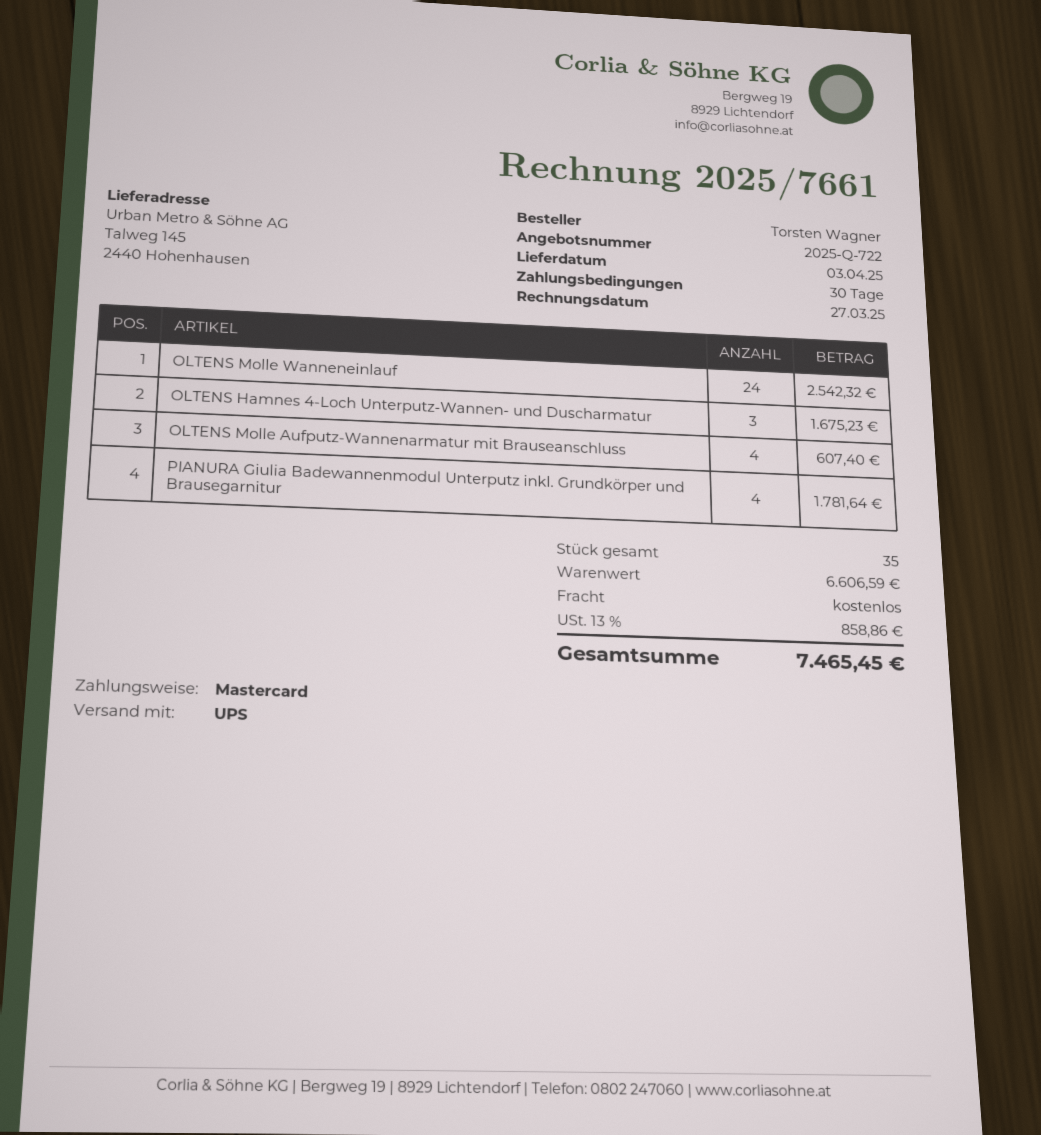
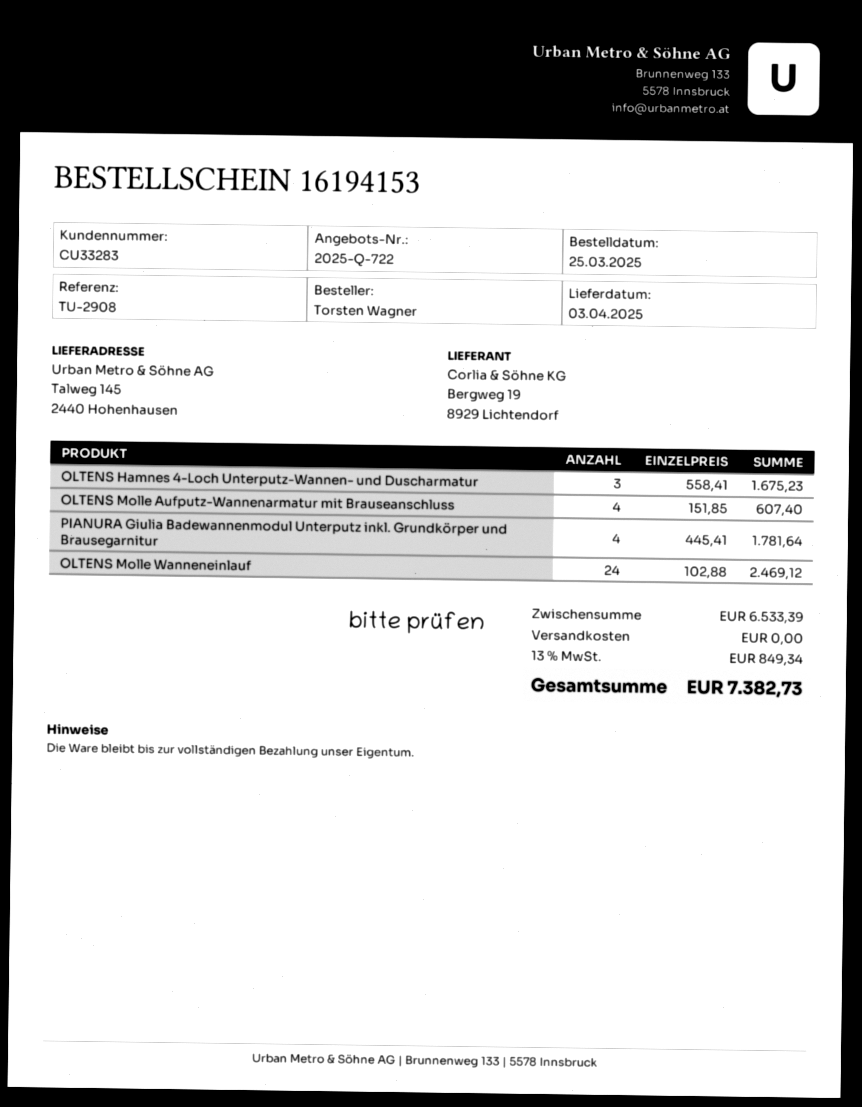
OLTENS Molle Wanneneinlauf: 24 for 2542.32 -> 24 for 2469.12
subtotal: 6606.59 -> 6533.39
tax: 13% = 858.86 -> 13% = 849.34
total: 7465.45 -> 7382.73

